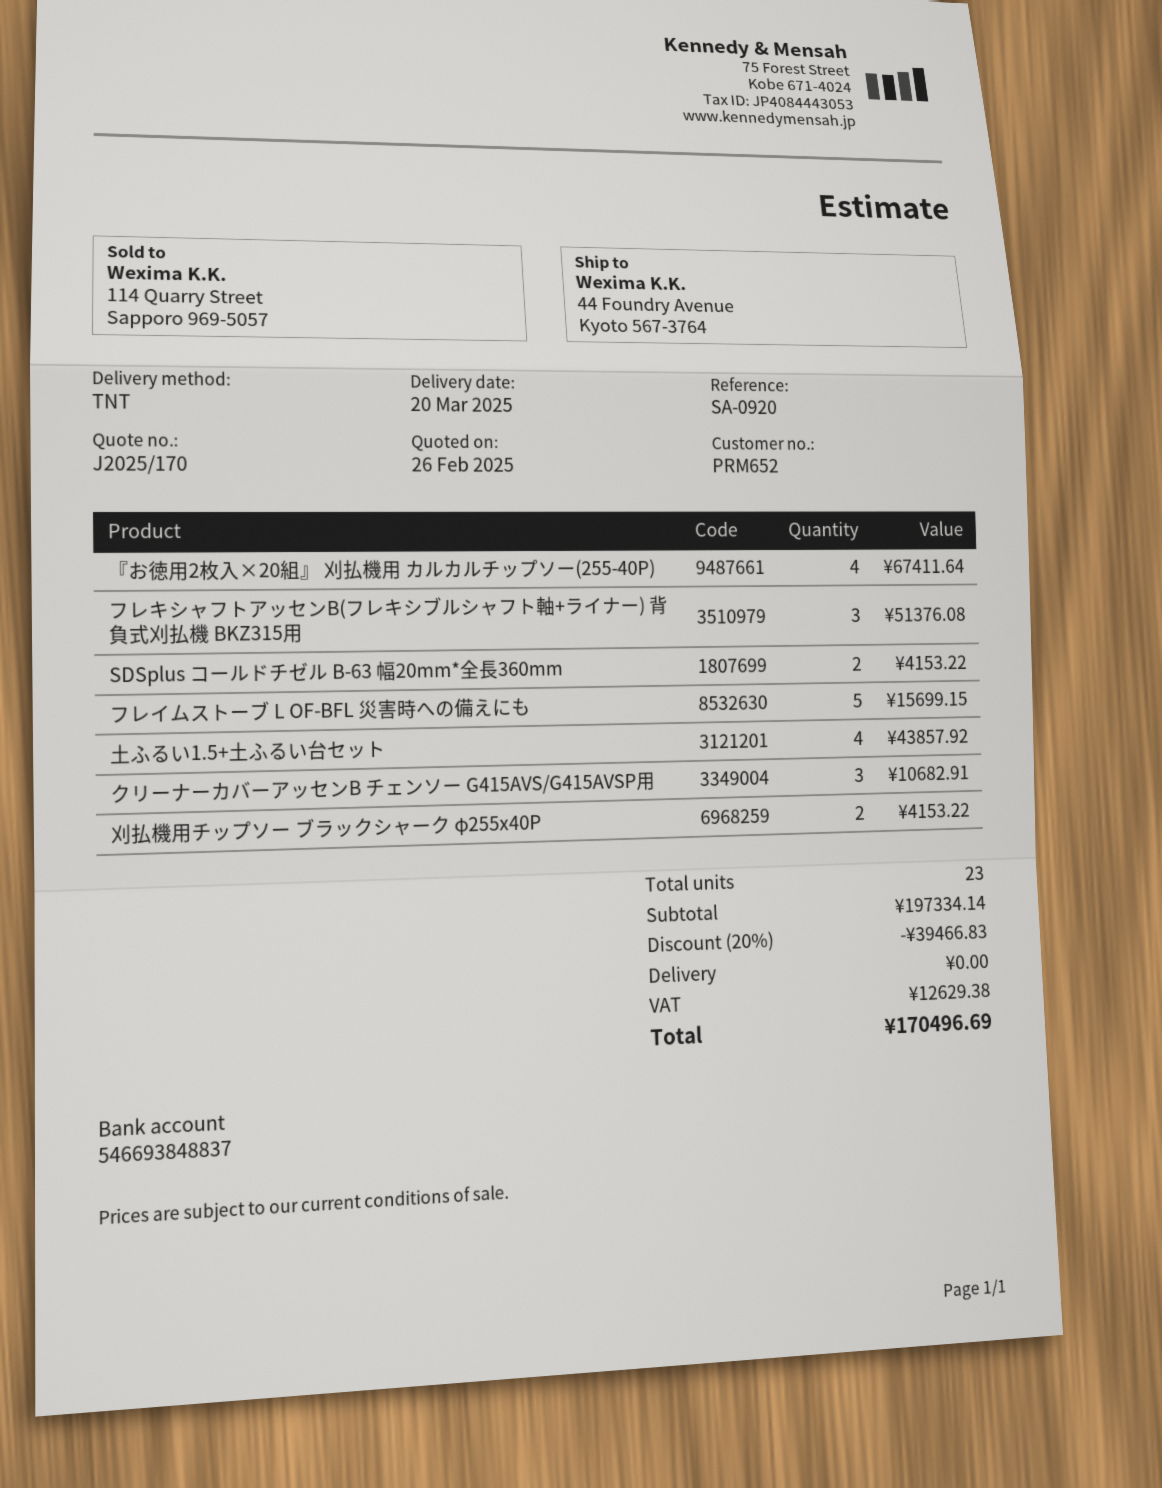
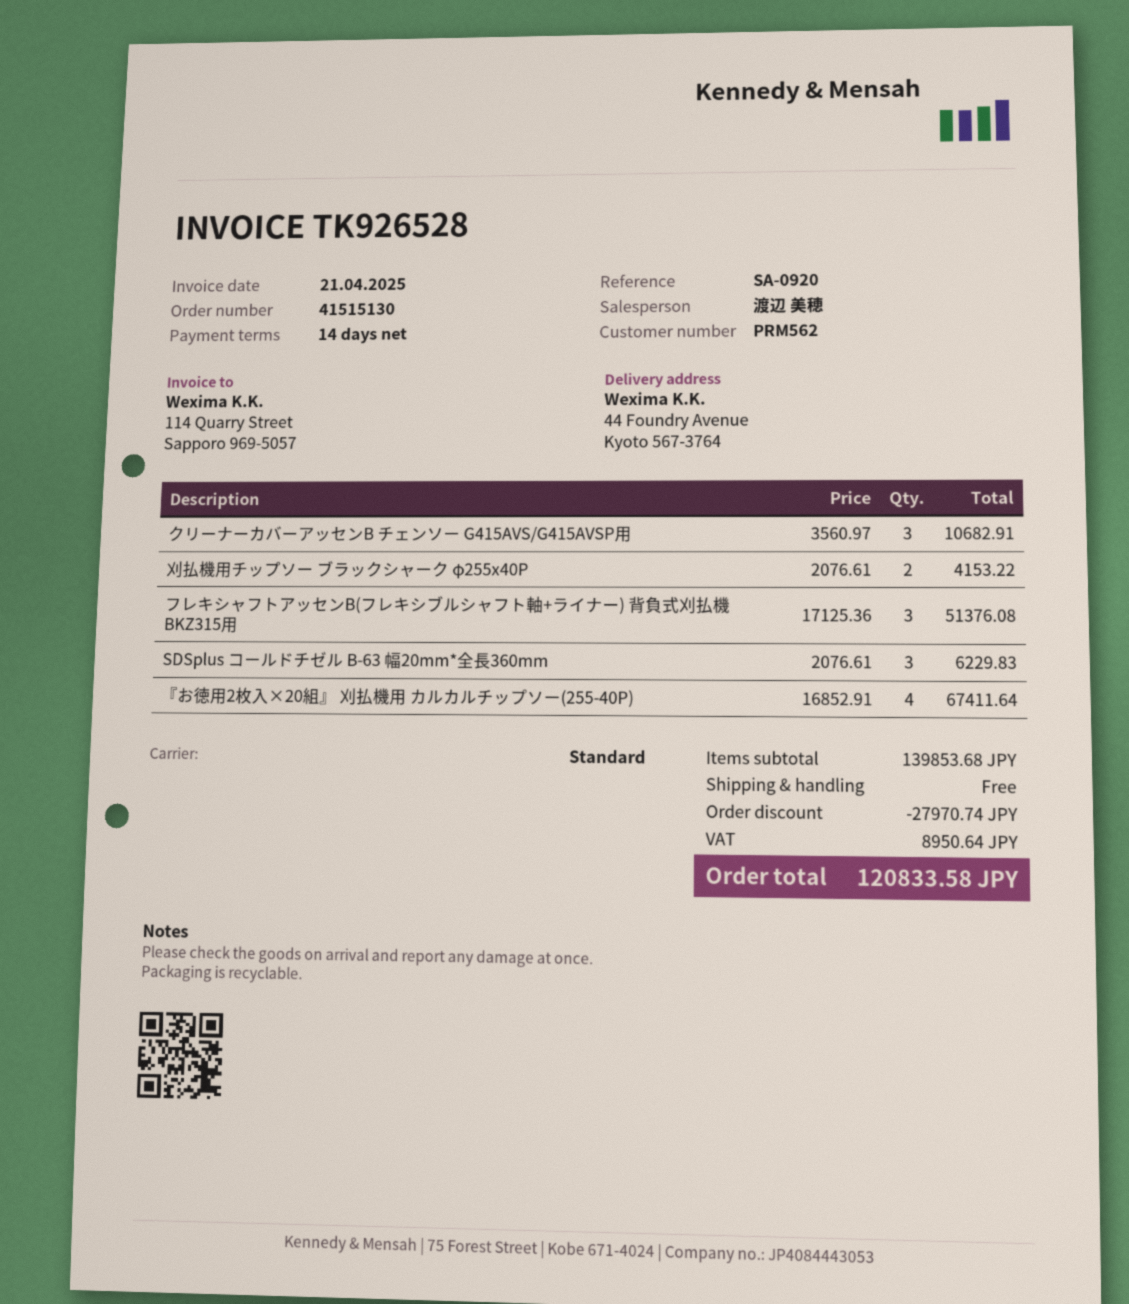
customer number: PRM652 -> PRM562
shipping method: TNT -> standard
SDSplus コールドチゼル B-63 幅20mm*全長360mm: 2 for 4153.22 -> 3 for 6229.83
フレイムストーブ L OF-BFL 災害時への備えにも: 5 for 15699.15 -> none
土ふるい1.5+土ふるい台セット: 4 for 43857.92 -> none
subtotal: 197334.14 -> 139853.68
discount: 39466.83 -> 27970.74
tax: 12629.38 -> 8950.64
total: 170496.69 -> 120833.58

